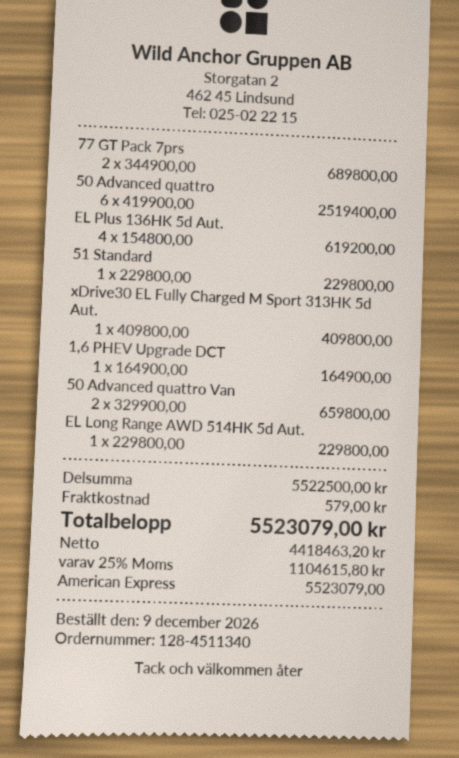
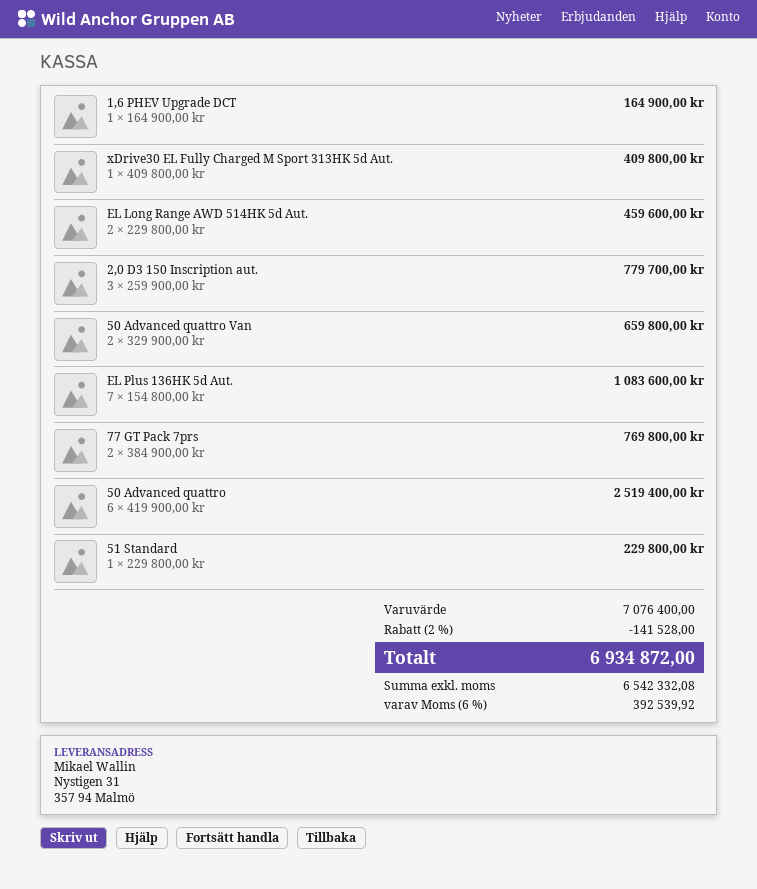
77 GT Pack 7prs: 2 x 344900.00 = 689800.00 -> 2 x 384900.00 = 769800.00
EL Plus 136HK 5d Aut.: 4 x 154800.00 = 619200.00 -> 7 x 154800.00 = 1083600.00
EL Long Range AWD 514HK 5d Aut.: 1 x 229800.00 = 229800.00 -> 2 x 229800.00 = 459600.00
2,0 D3 150 Inscription aut.: none -> 3 x 259900.00 = 779700.00
subtotal: 5522500.00 -> 7076400.00
discount: none -> 2% = 141528.00
shipping: 579.00 -> none
net: 4418463.20 -> 6542332.08
tax: 25% = 1104615.80 -> 6% = 392539.92
total: 5523079.00 -> 6934872.00

